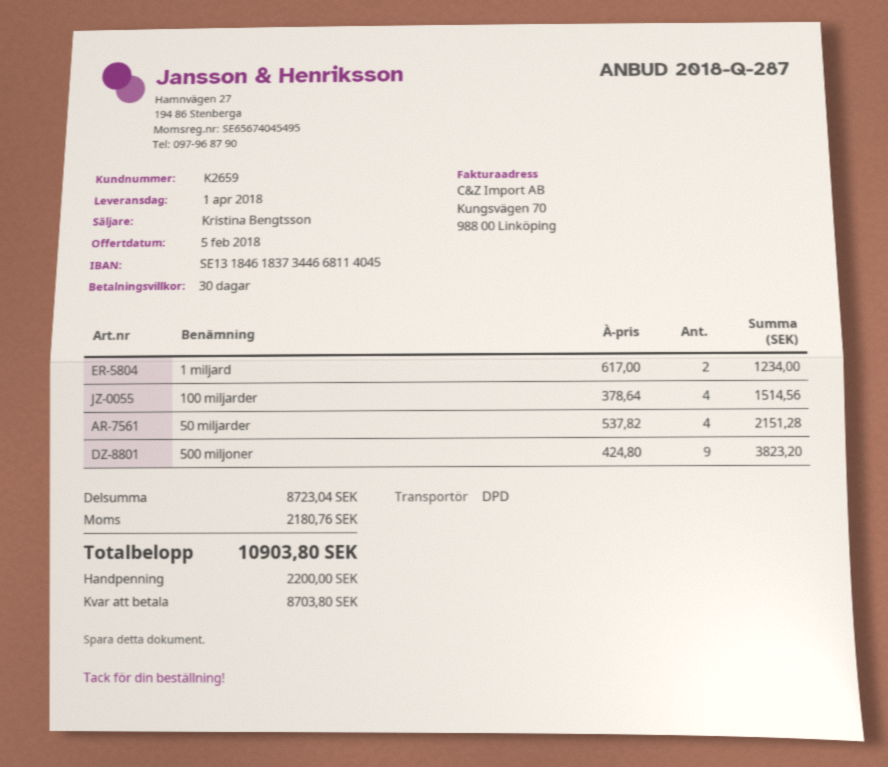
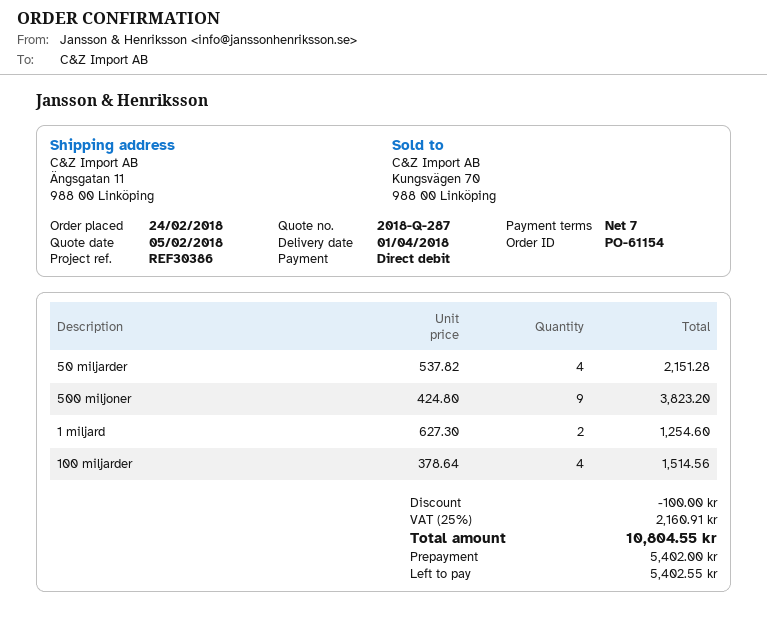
payment terms: 30 days -> 7 days
1 miljard: 2 x 617.00 = 1234.00 -> 2 x 627.30 = 1254.60
discount: none -> 100.00
tax: 2180.76 -> 2160.91
total: 10903.80 -> 10804.55
deposit: 2200.00 -> 5402.00
balance: 8703.80 -> 5402.55

